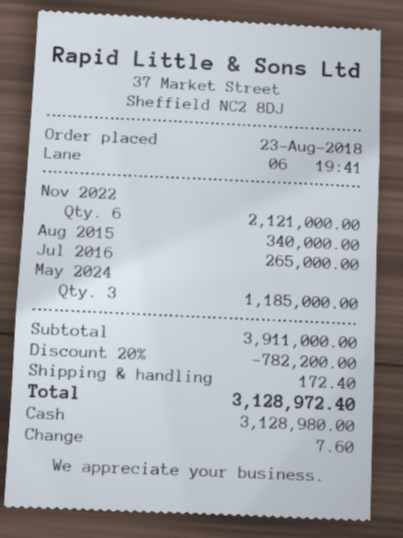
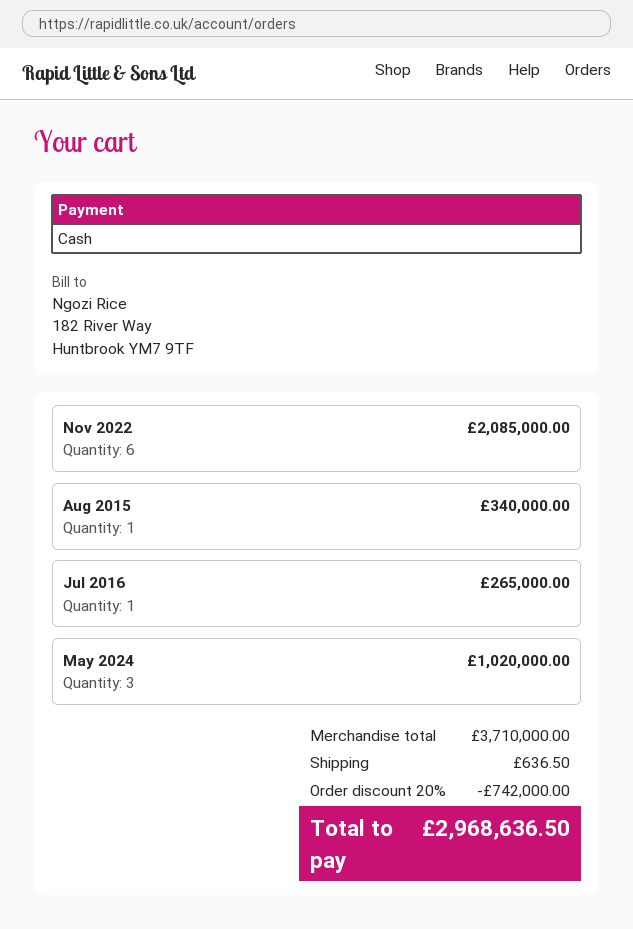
Nov 2022: 6 for 2121000.00 -> 6 for 2085000.00
May 2024: 3 for 1185000.00 -> 3 for 1020000.00
subtotal: 3911000.00 -> 3710000.00
discount: 20% = 782200.00 -> 20% = 742000.00
shipping: 172.40 -> 636.50
total: 3128972.40 -> 2968636.50

